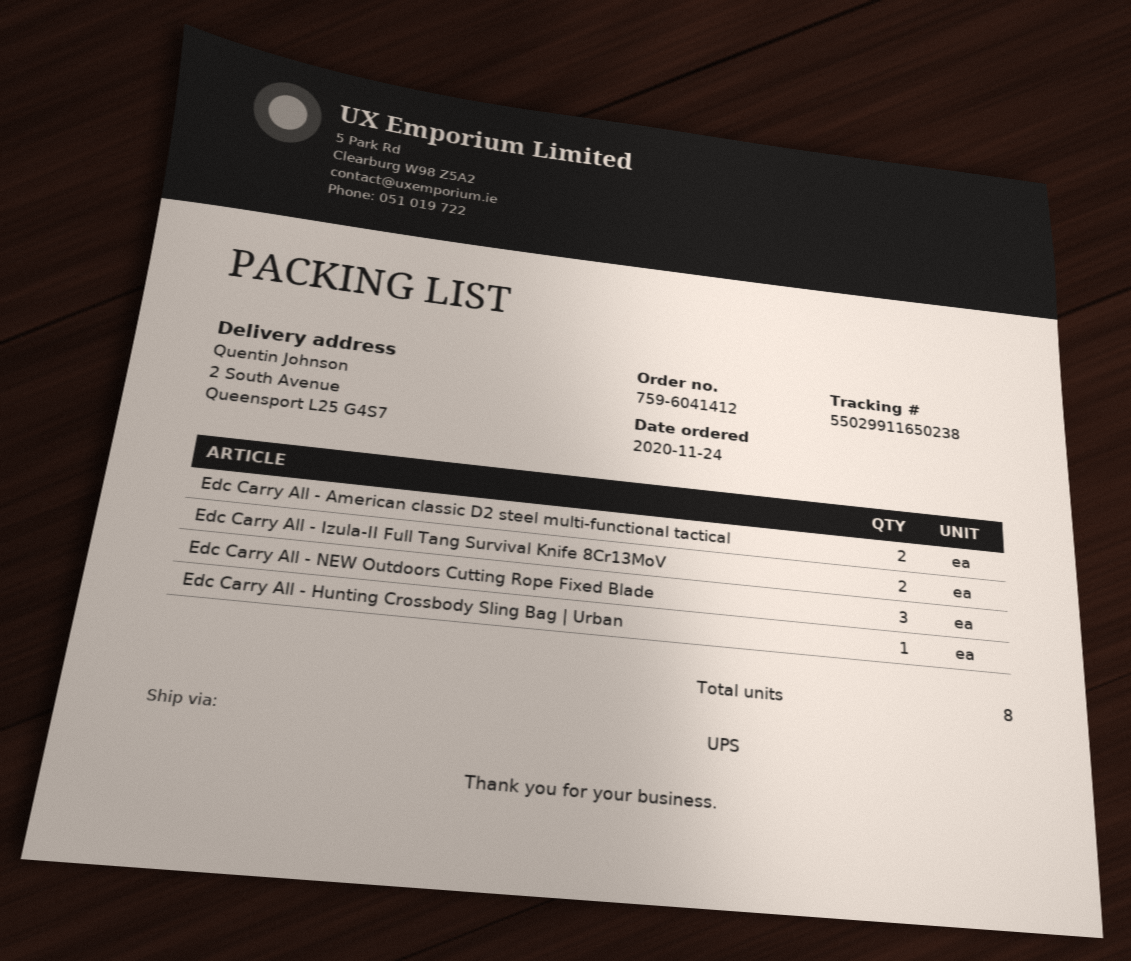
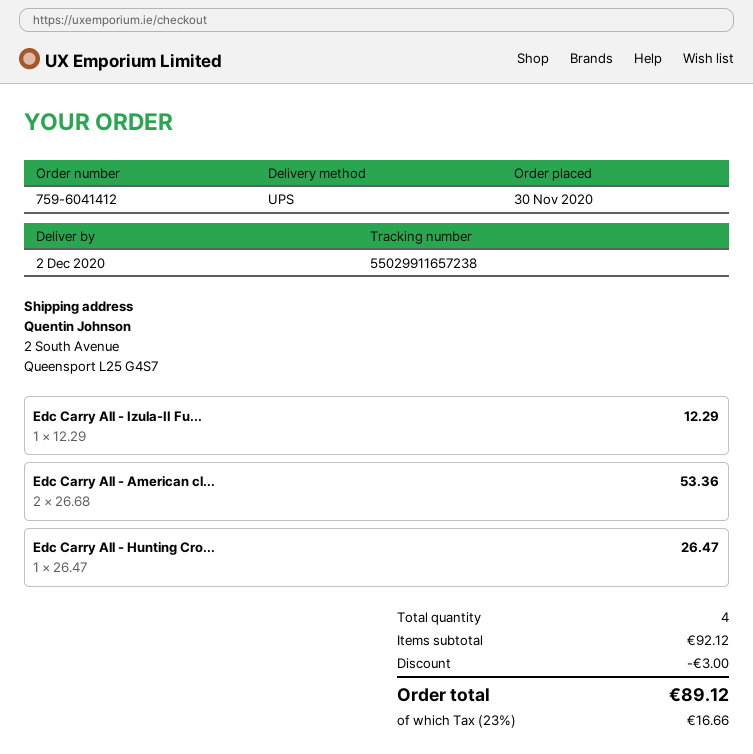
order date: 2020-11-24 -> 2020-11-30
tracking number: 55029911650238 -> 55029911657238
Edc Carry All - Izula-II Full Tang Survival Knife 8Cr13MoV: 2 -> 1
Edc Carry All - NEW Outdoors Cutting Rope Fixed Blade: 3 -> none
total quantity: 8 -> 4

